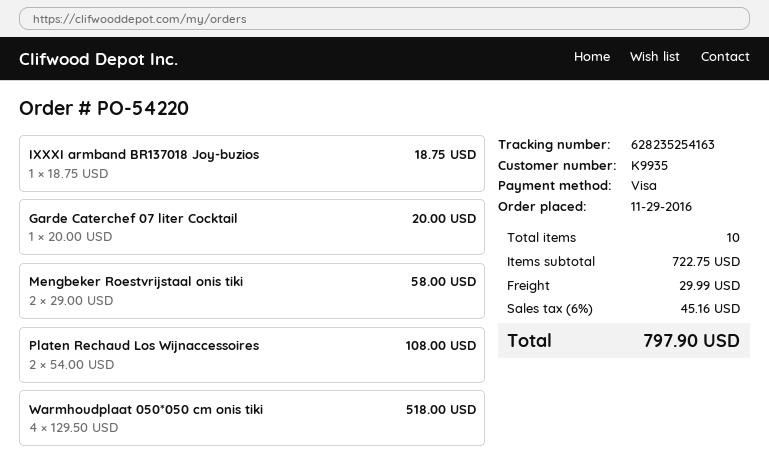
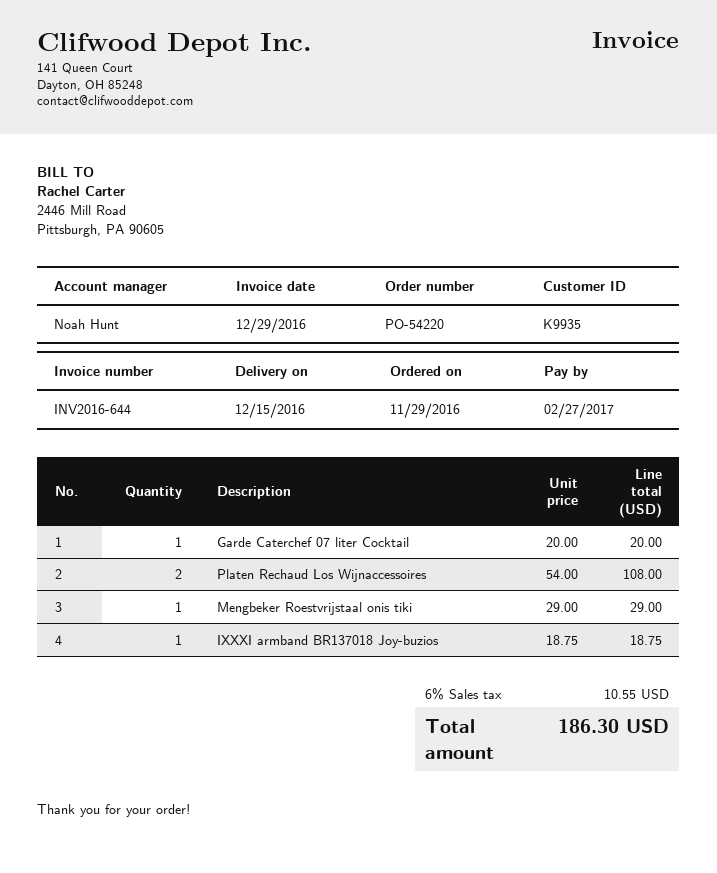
Mengbeker Roestvrijstaal onis tiki: 2 x 29.00 = 58.00 -> 1 x 29.00 = 29.00
Warmhoudplaat 050*050 cm onis tiki: 4 x 129.50 = 518.00 -> none
shipping: 29.99 -> none
tax: 6% = 45.16 -> 6% = 10.55
total: 797.90 -> 186.30

